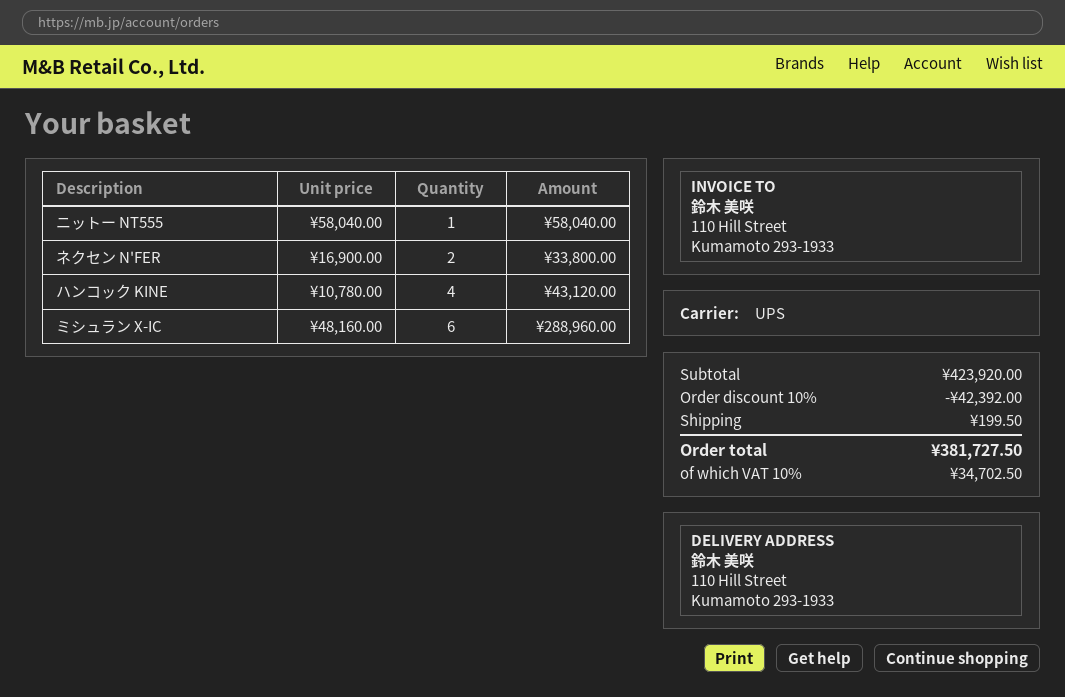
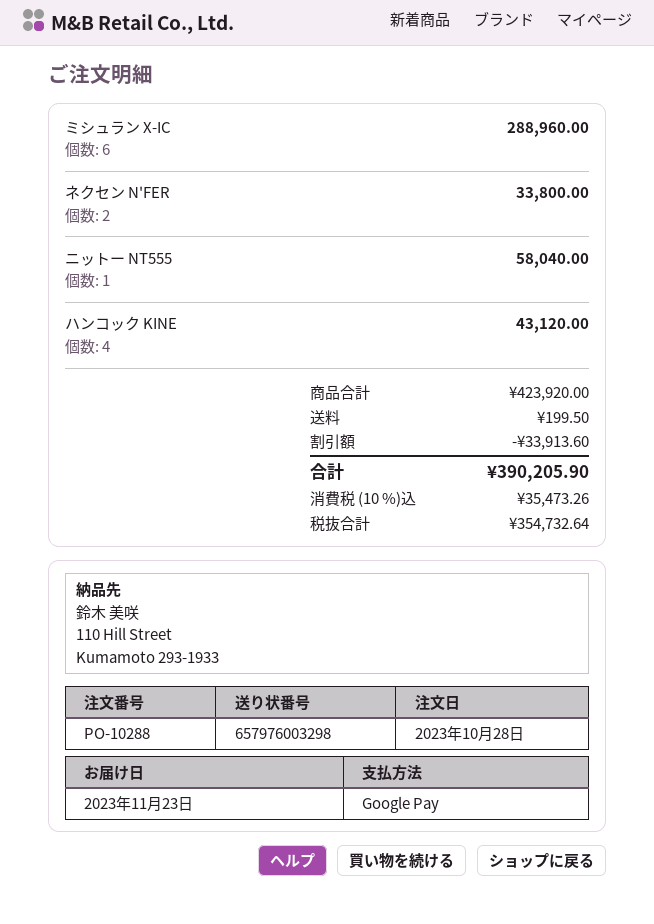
discount: 42392.00 -> 33913.60
tax: 10% = 34702.50 -> 10% = 35473.26
total: 381727.50 -> 390205.90

